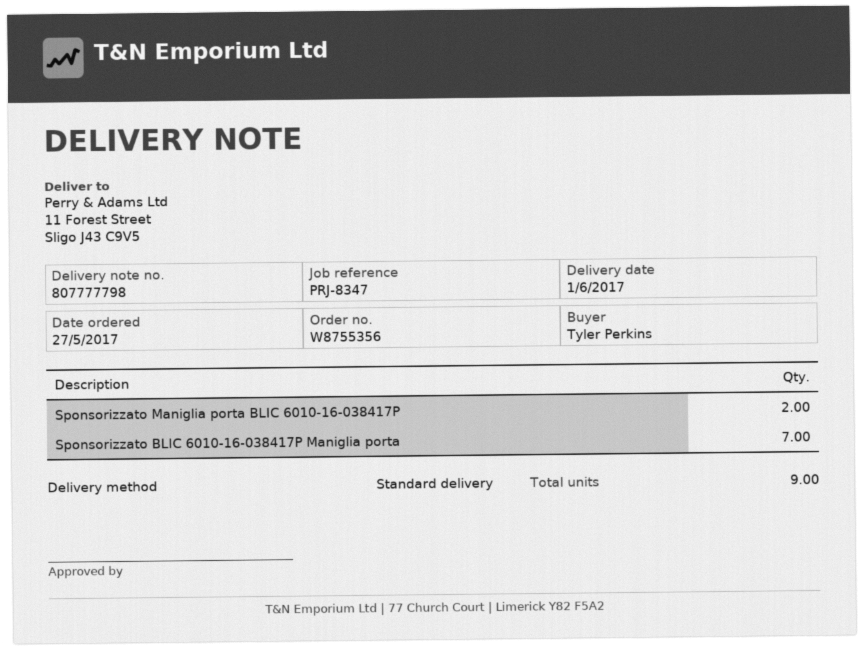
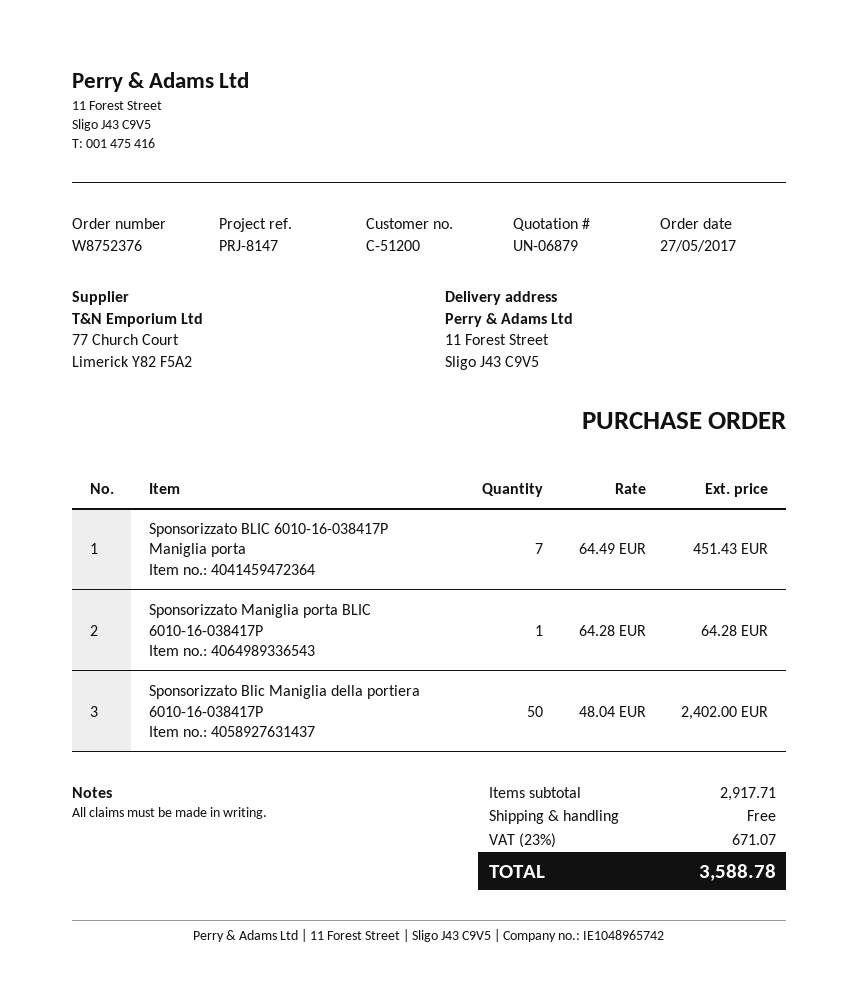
order number: W8755356 -> W8752376
reference: PRJ-8347 -> PRJ-8147
Sponsorizzato Maniglia porta BLIC 6010-16-038417P: 2 -> 1
Sponsorizzato Blic Maniglia della portiera 6010-16-038417P: none -> 50

